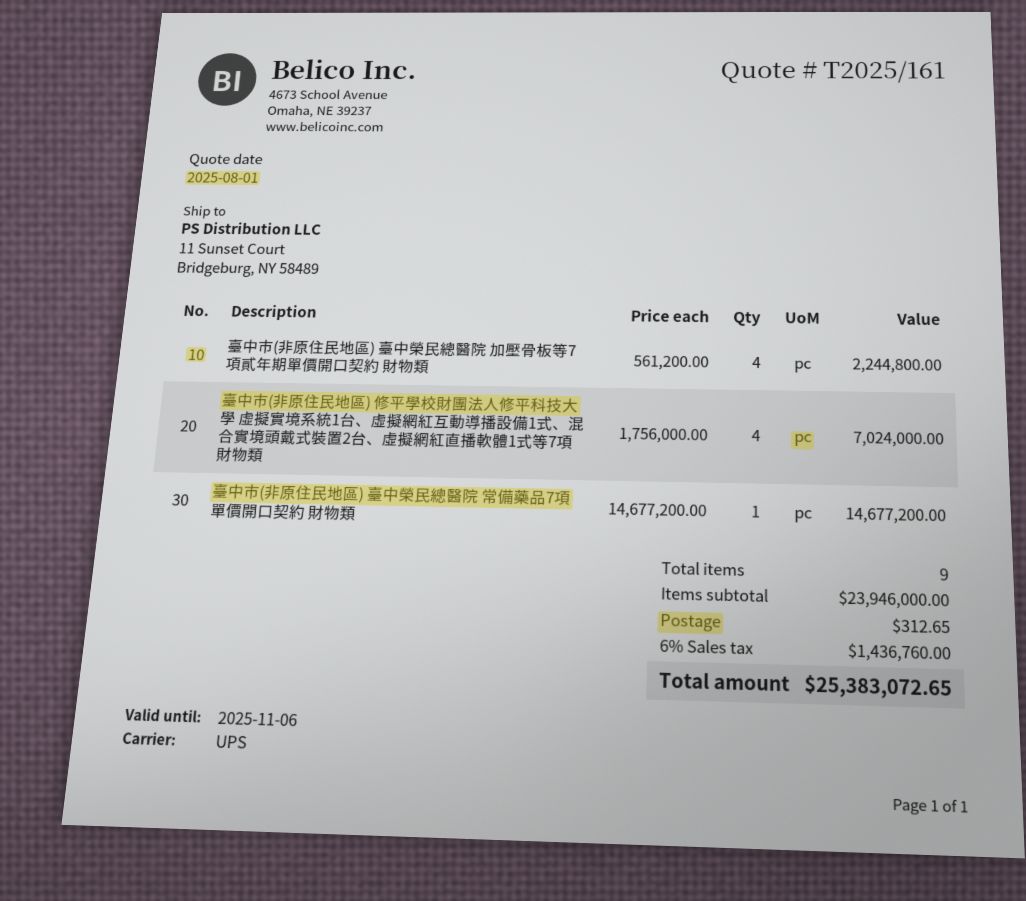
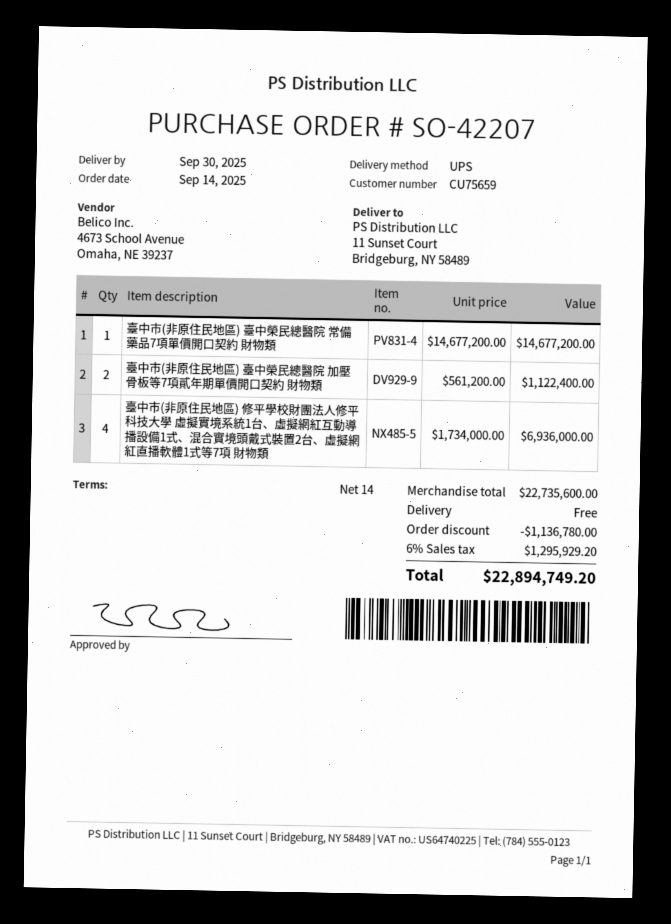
臺中市(非原住民地區) 臺中榮民總醫院 加壓骨板等7項貳年期單價開口契約 財物類: 4 x 561200.00 = 2244800.00 -> 2 x 561200.00 = 1122400.00
臺中市(非原住民地區) 修平學校財團法人修平科技大學 虛擬實境系統1台、虛擬網紅互動導播設備1式、混合實境頭戴式裝置2台、虛擬網紅直播軟體1式等7項 財物類: 4 x 1756000.00 = 7024000.00 -> 4 x 1734000.00 = 6936000.00
subtotal: 23946000.00 -> 22735600.00
discount: none -> 1136780.00
shipping: 312.65 -> 0.00
tax: 6% = 1436760.00 -> 6% = 1295929.20
total: 25383072.65 -> 22894749.20

